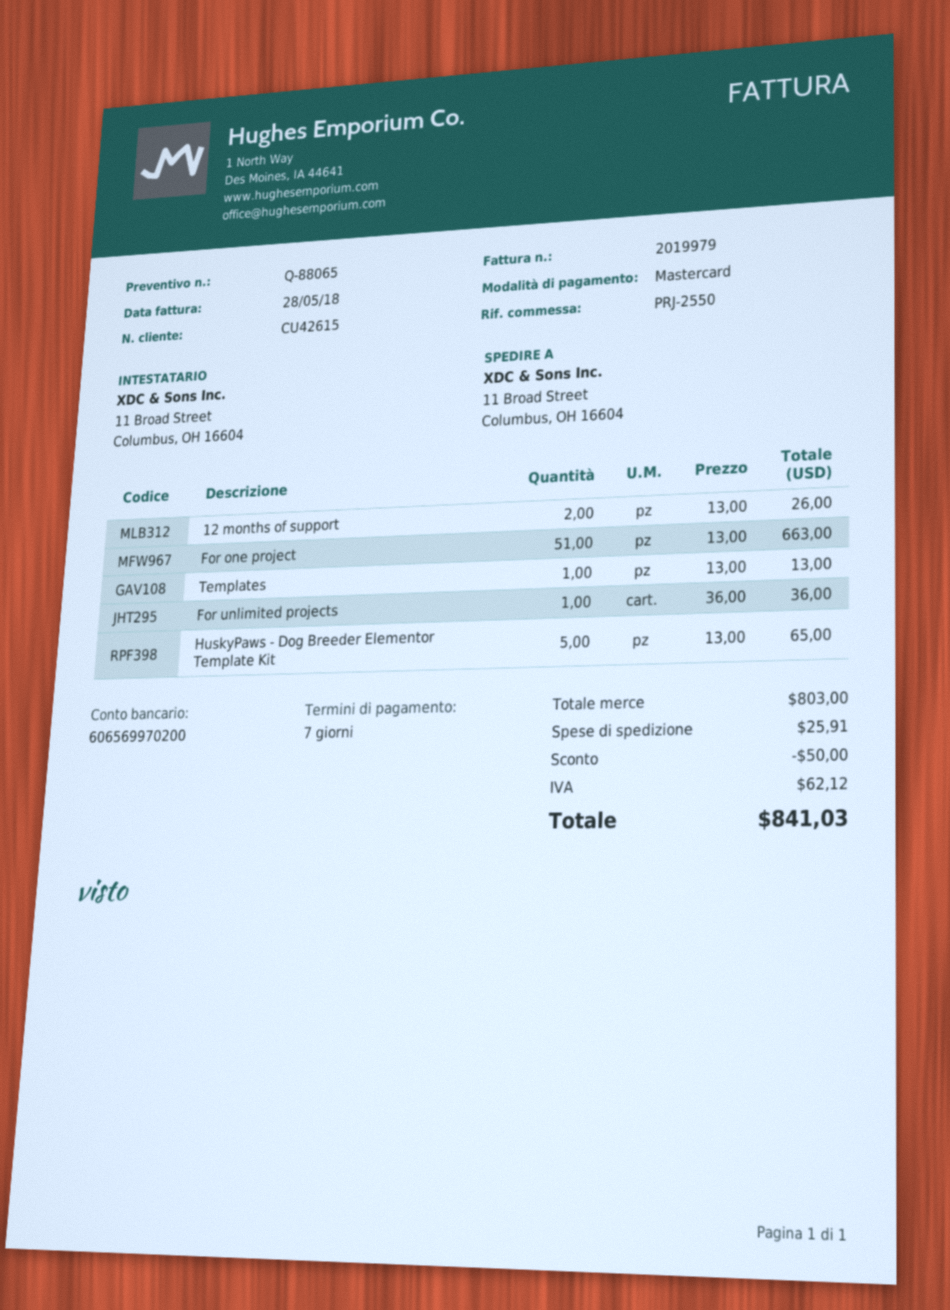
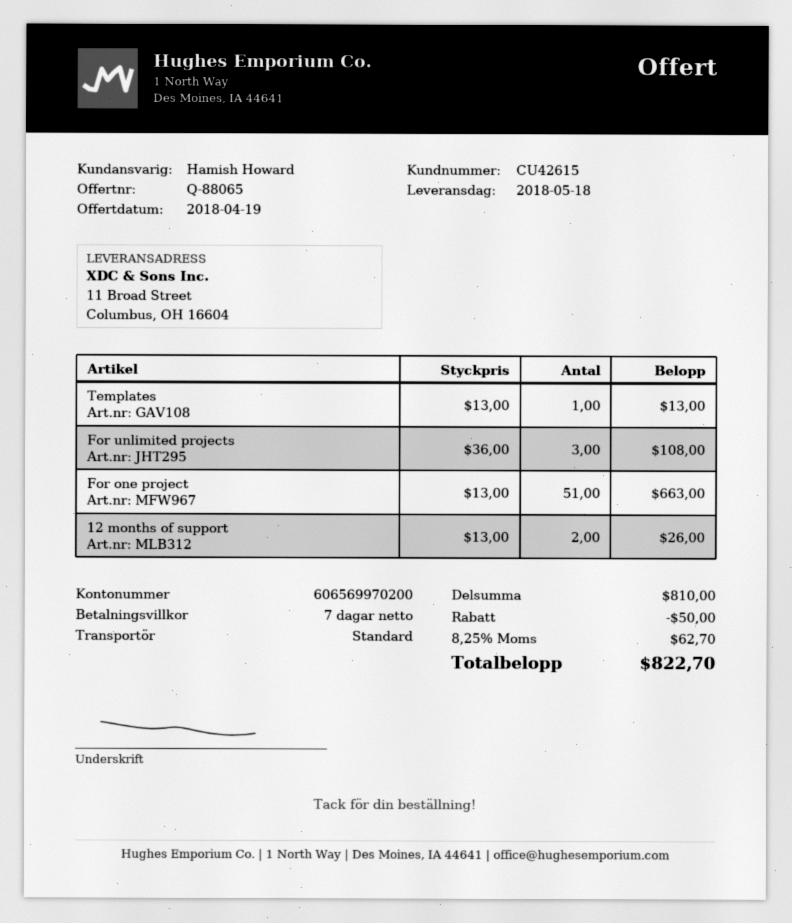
For unlimited projects: 1 x 36.00 = 36.00 -> 3 x 36.00 = 108.00
HuskyPaws - Dog Breeder Elementor Template Kit: 5 x 13.00 = 65.00 -> none
subtotal: 803.00 -> 810.00
shipping: 25.91 -> none
tax: 62.12 -> 62.70
total: 841.03 -> 822.70

